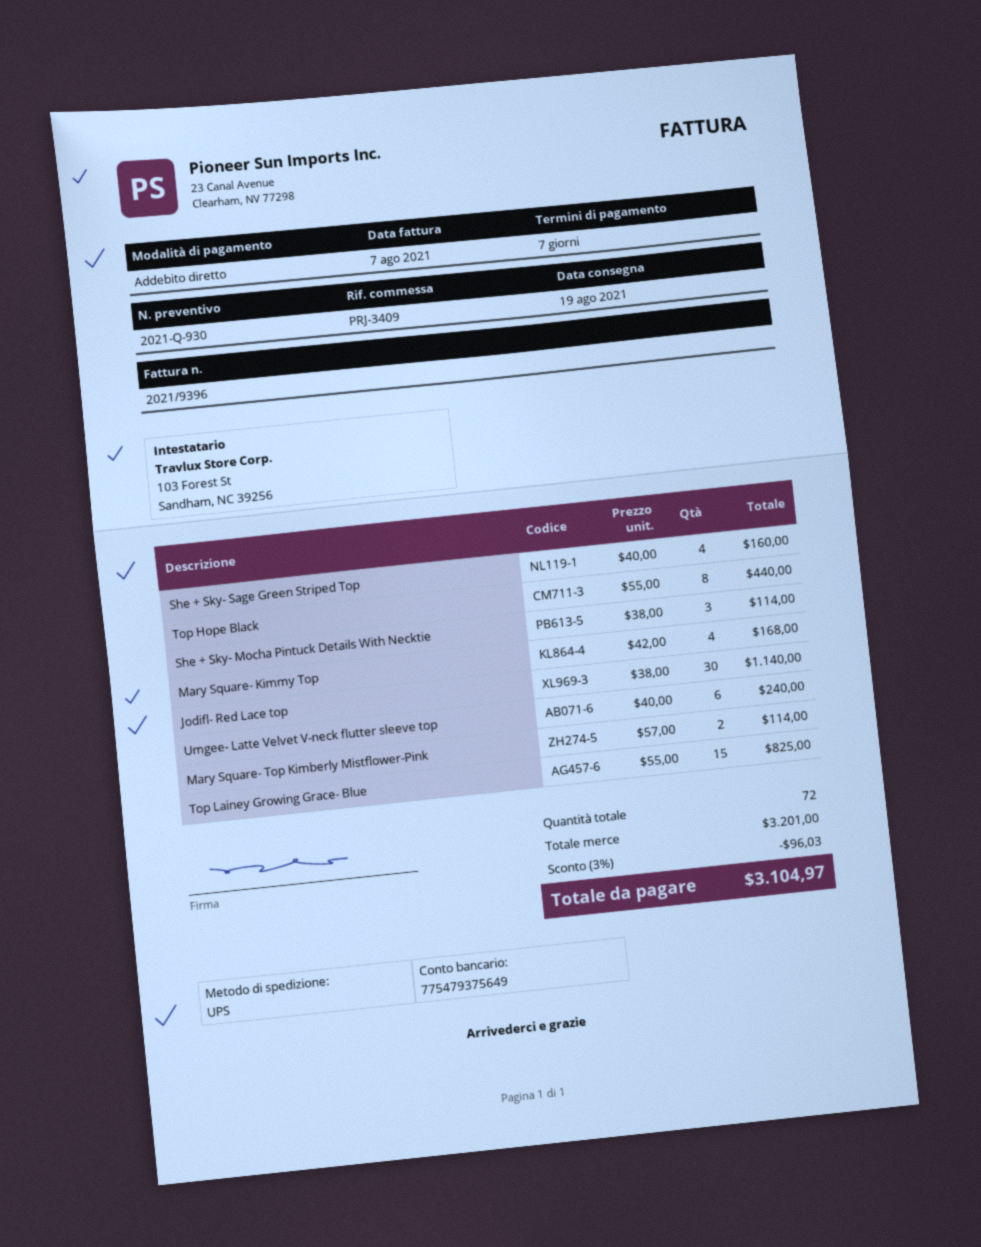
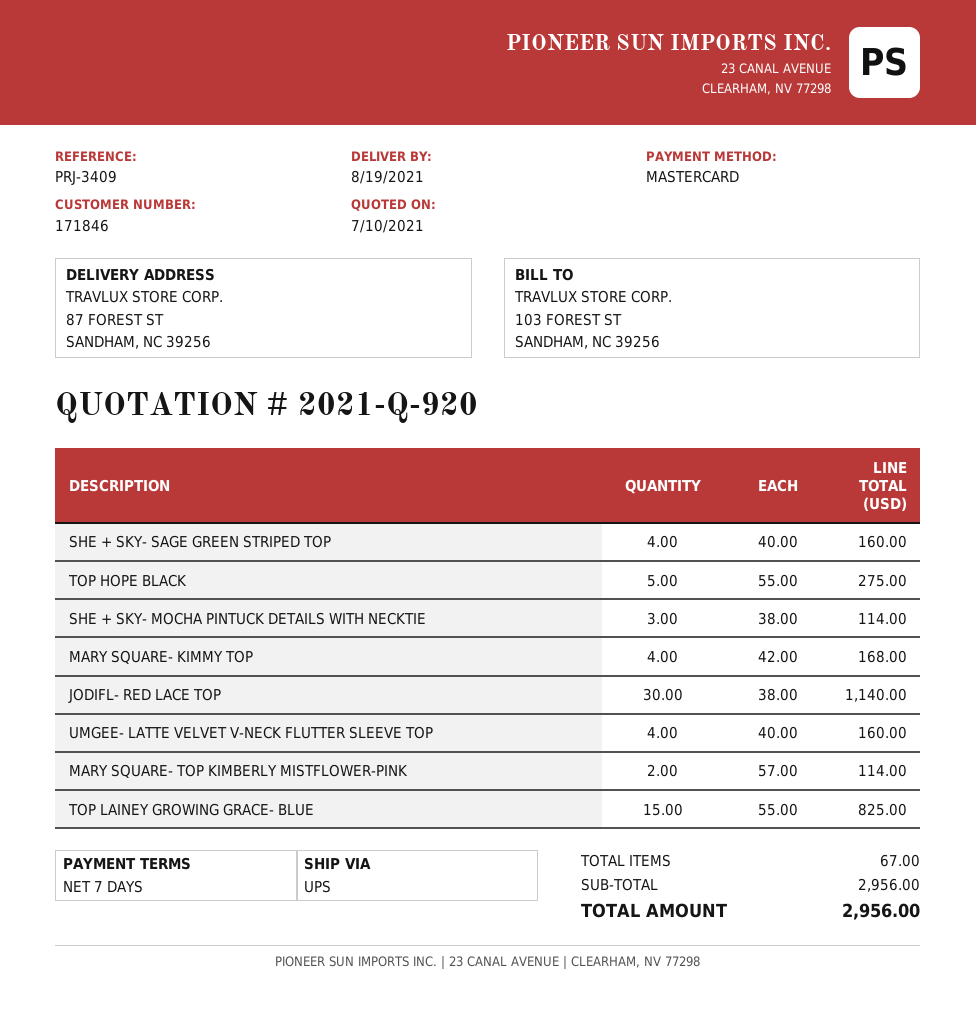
quote number: 2021-Q-930 -> 2021-Q-920
payment method: direct debit -> Mastercard
Top Hope Black: 8 x 55.00 = 440.00 -> 5 x 55.00 = 275.00
Umgee- Latte Velvet V-neck flutter sleeve top: 6 x 40.00 = 240.00 -> 4 x 40.00 = 160.00
total quantity: 72 -> 67
subtotal: 3201.00 -> 2956.00
discount: 3% = 96.03 -> none
total: 3104.97 -> 2956.00

